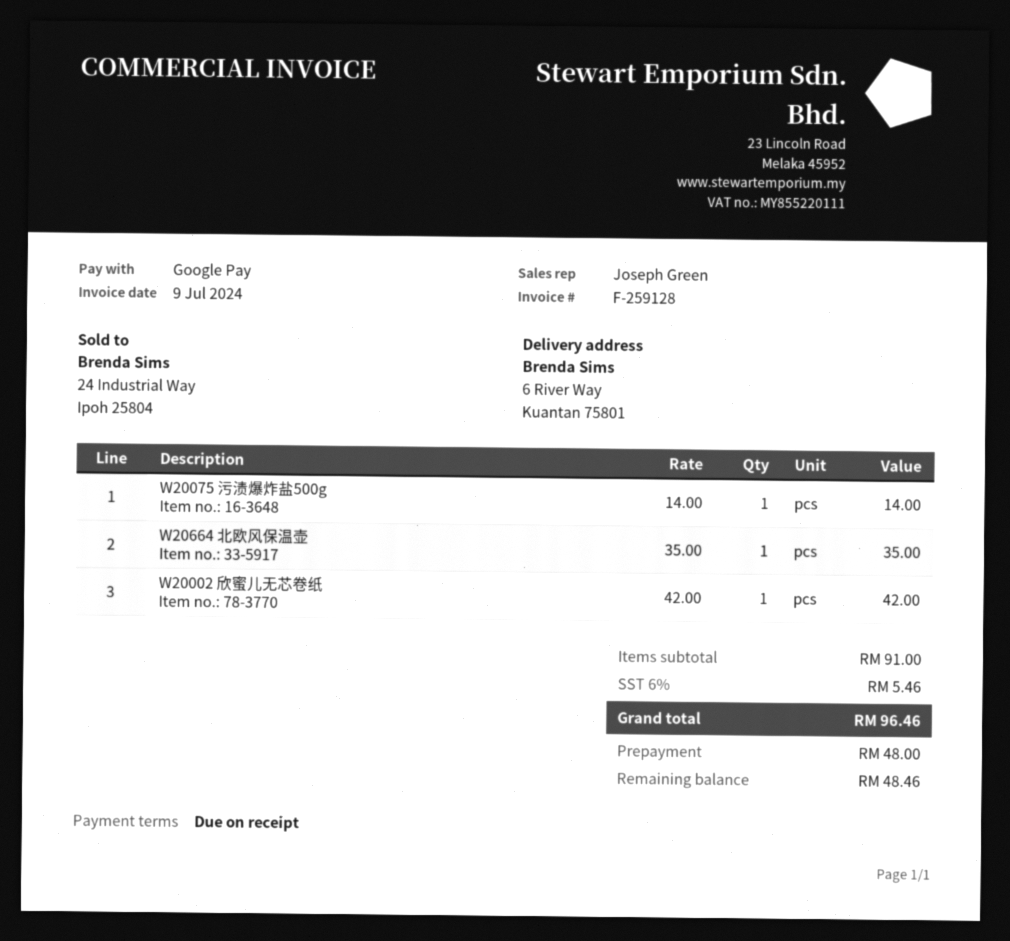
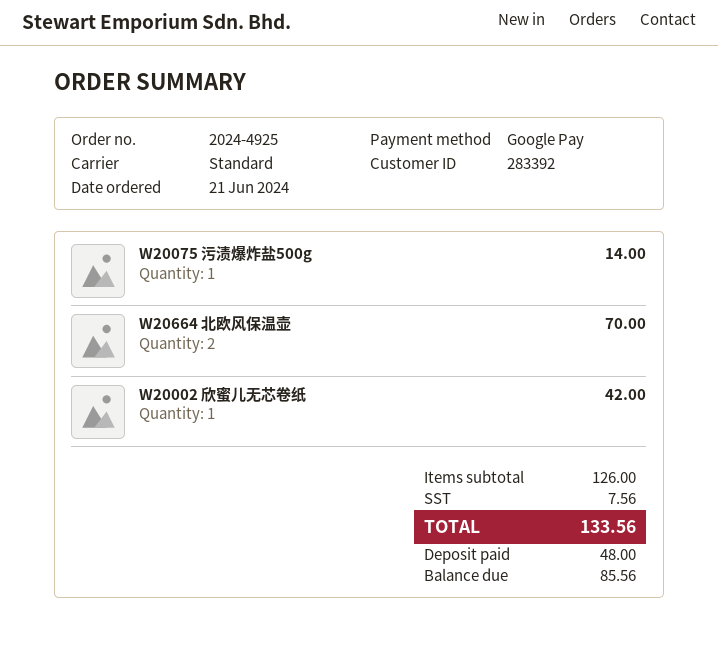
W20664 北欧风保温壶: 1 for 35.00 -> 2 for 70.00
subtotal: 91.00 -> 126.00
tax: 5.46 -> 7.56
total: 96.46 -> 133.56
balance: 48.46 -> 85.56

